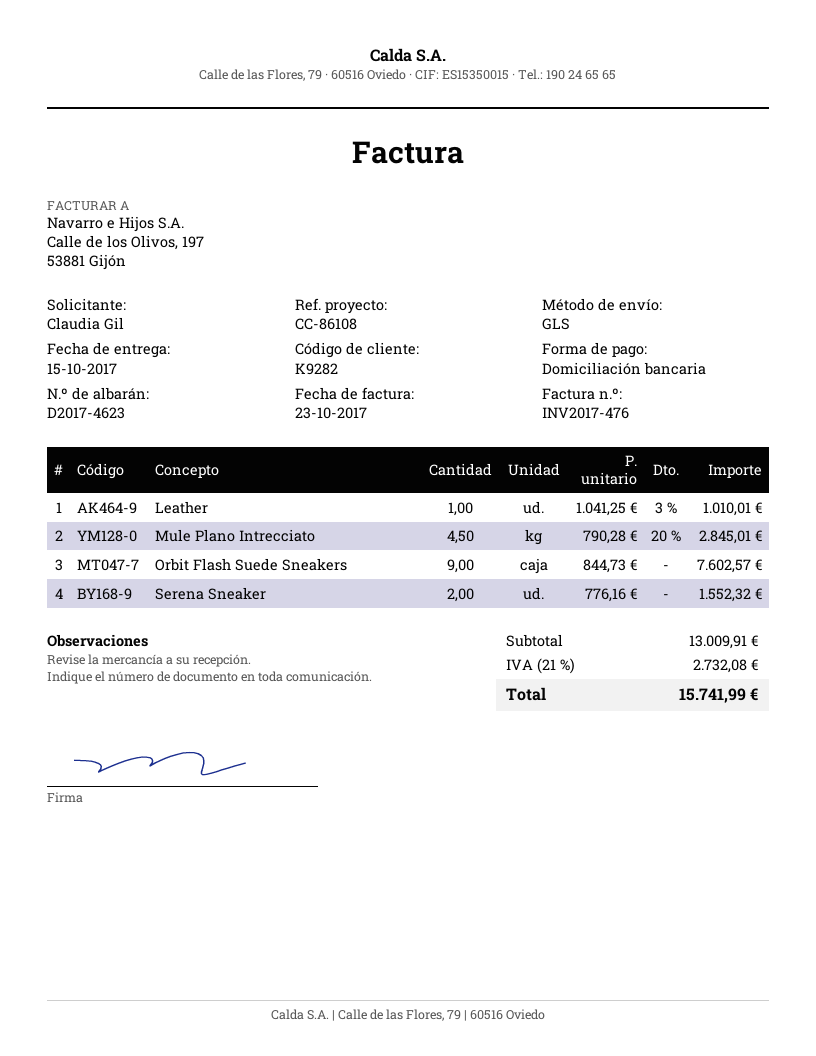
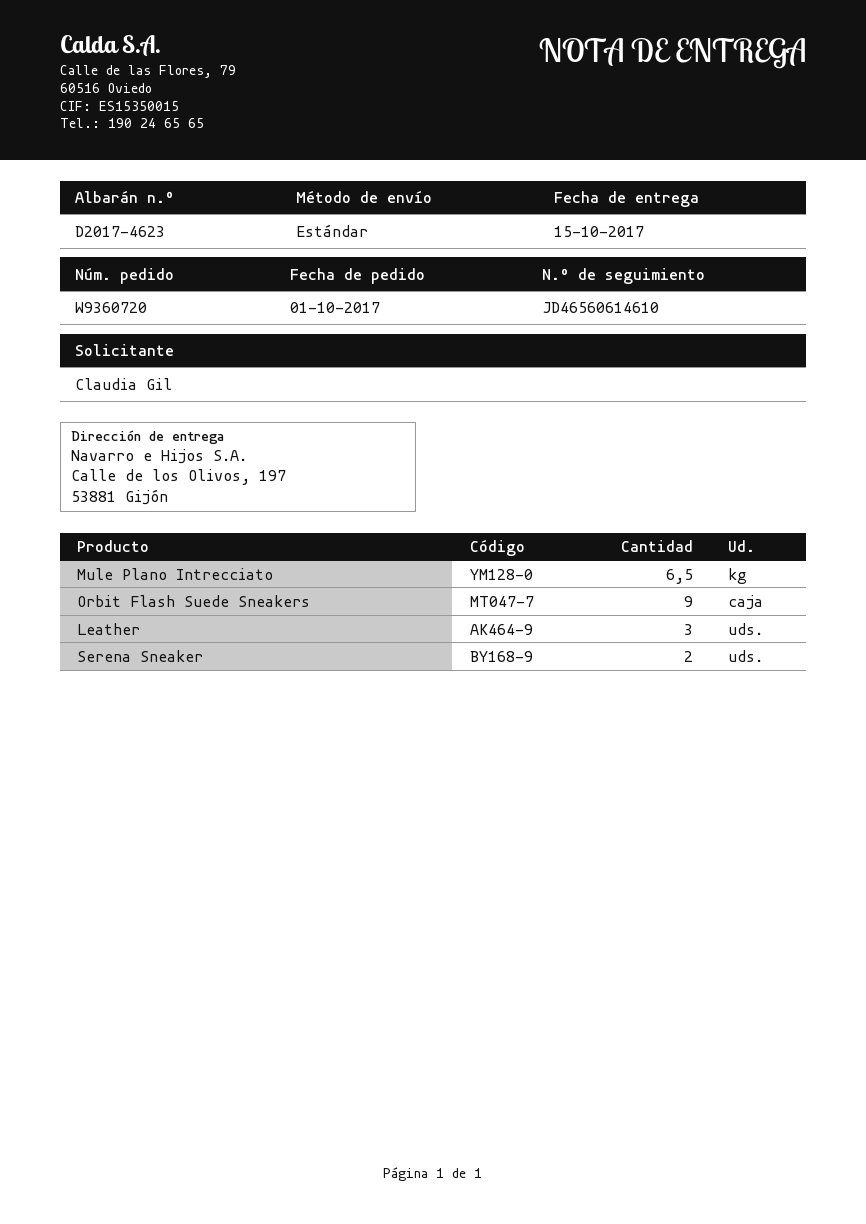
shipping method: GLS -> standard
Leather: 1 -> 3
Mule Plano Intrecciato: 4.5 -> 6.5

